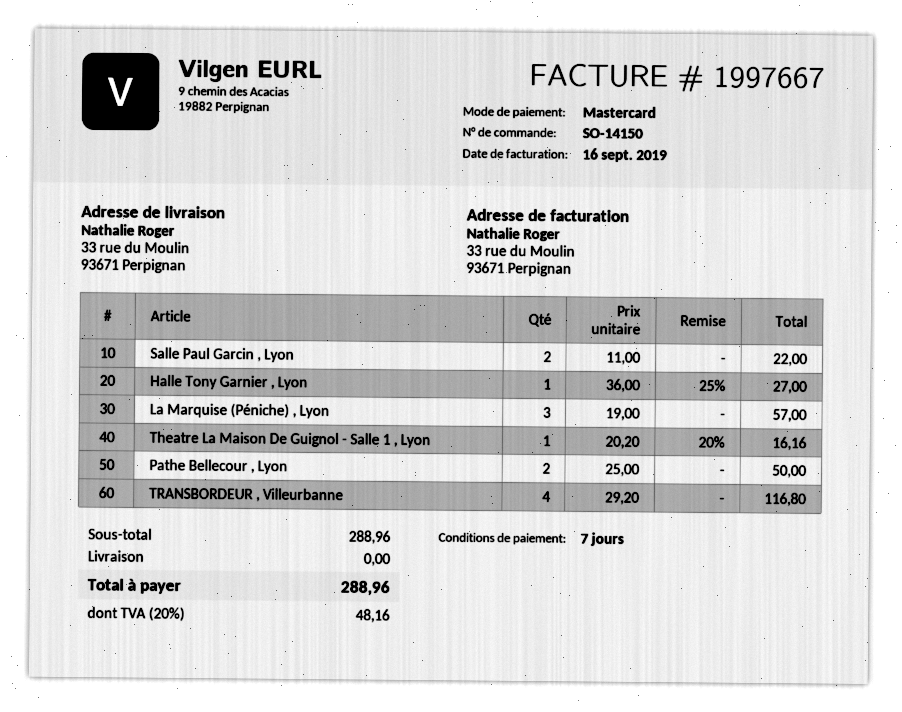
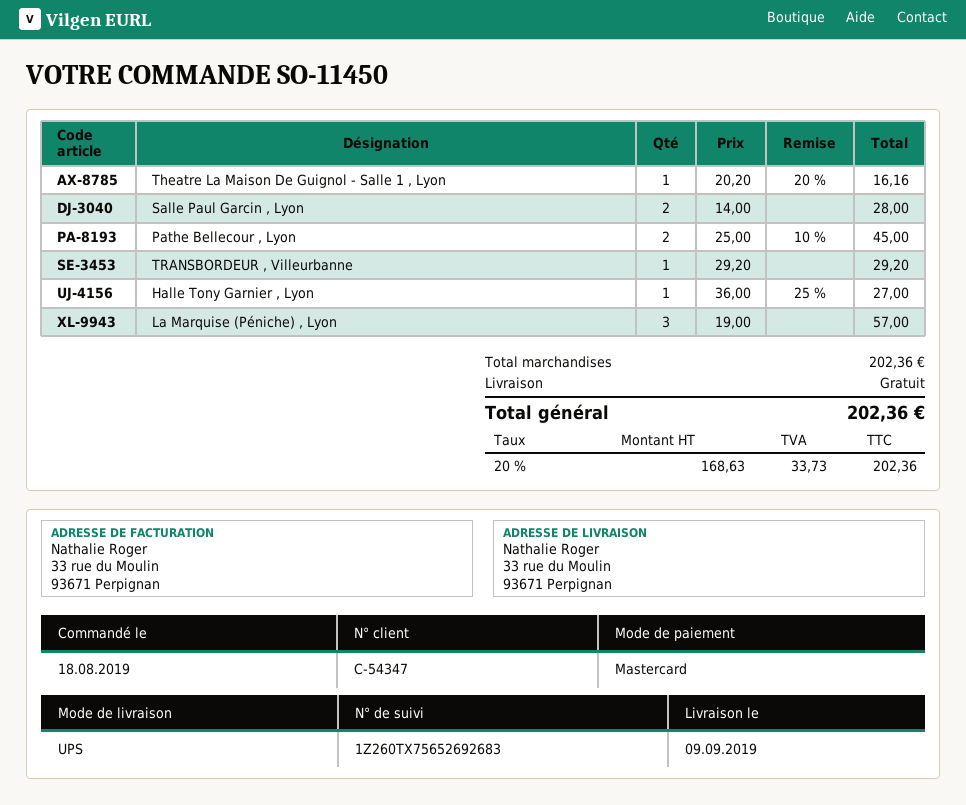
order number: SO-14150 -> SO-11450
Salle Paul Garcin , Lyon: 2 x 11.00 = 22.00 -> 2 x 14.00 = 28.00
Pathe Bellecour , Lyon: 2 x 25.00 = 50.00 -> 2 x 25.00 - 10% = 45.00
TRANSBORDEUR , Villeurbanne: 4 x 29.20 = 116.80 -> 1 x 29.20 = 29.20
subtotal: 288.96 -> 202.36
tax: 20% = 48.16 -> 20% = 33.73
total: 288.96 -> 202.36

